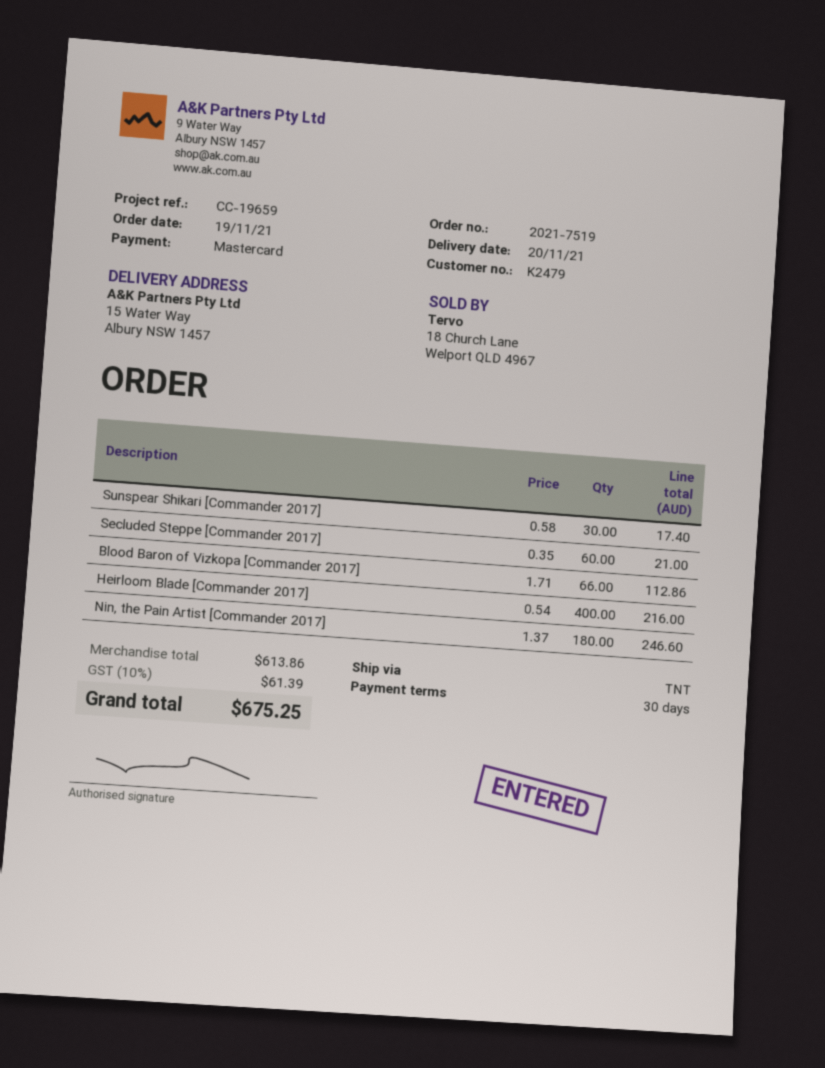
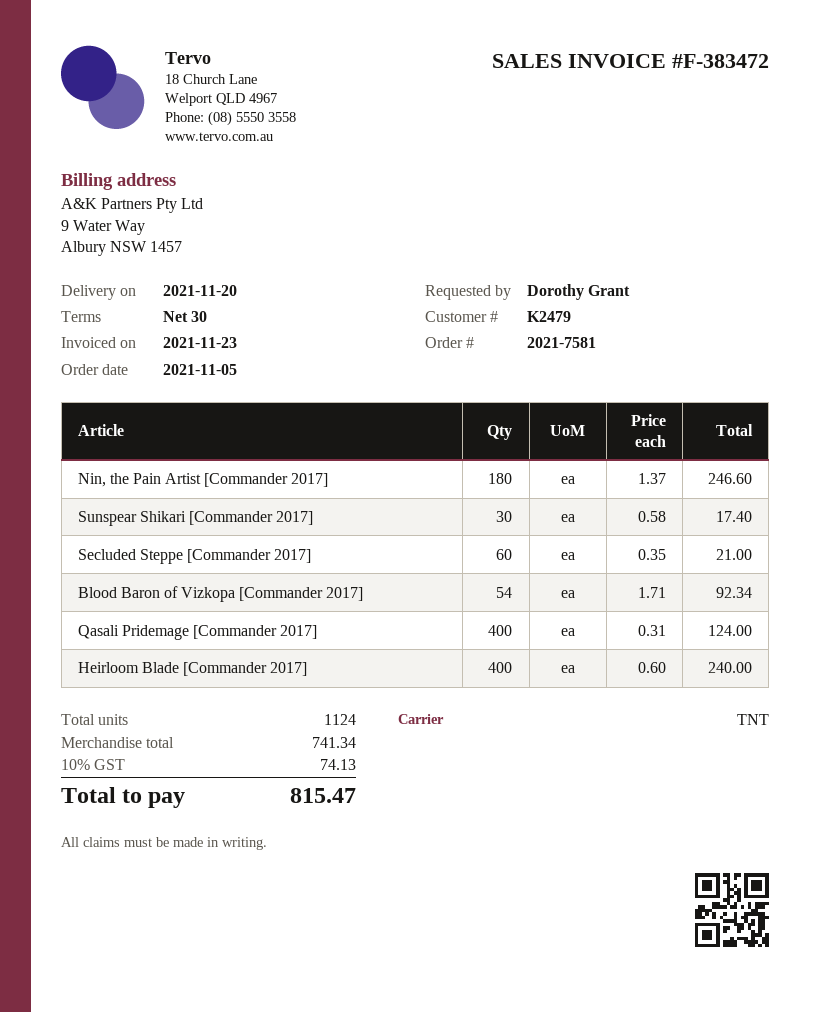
order number: 2021-7519 -> 2021-7581
order date: 2021-11-19 -> 2021-11-05
Blood Baron of Vizkopa [Commander 2017]: 66 x 1.71 = 112.86 -> 54 x 1.71 = 92.34
Heirloom Blade [Commander 2017]: 400 x 0.54 = 216.00 -> 400 x 0.60 = 240.00
Qasali Pridemage [Commander 2017]: none -> 400 x 0.31 = 124.00
subtotal: 613.86 -> 741.34
tax: 10% = 61.39 -> 10% = 74.13
total: 675.25 -> 815.47

